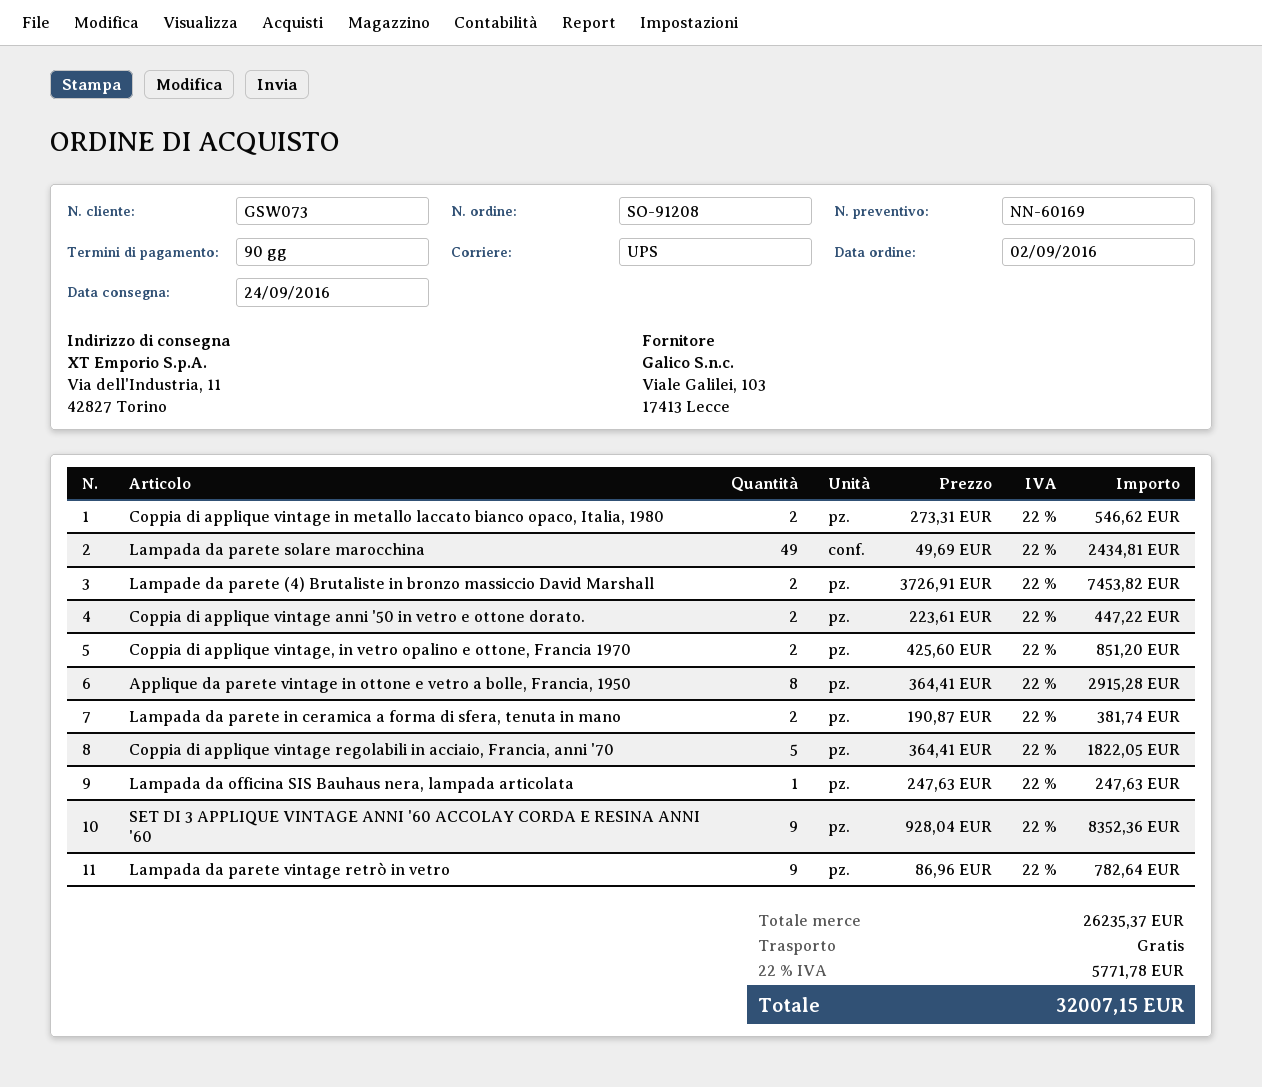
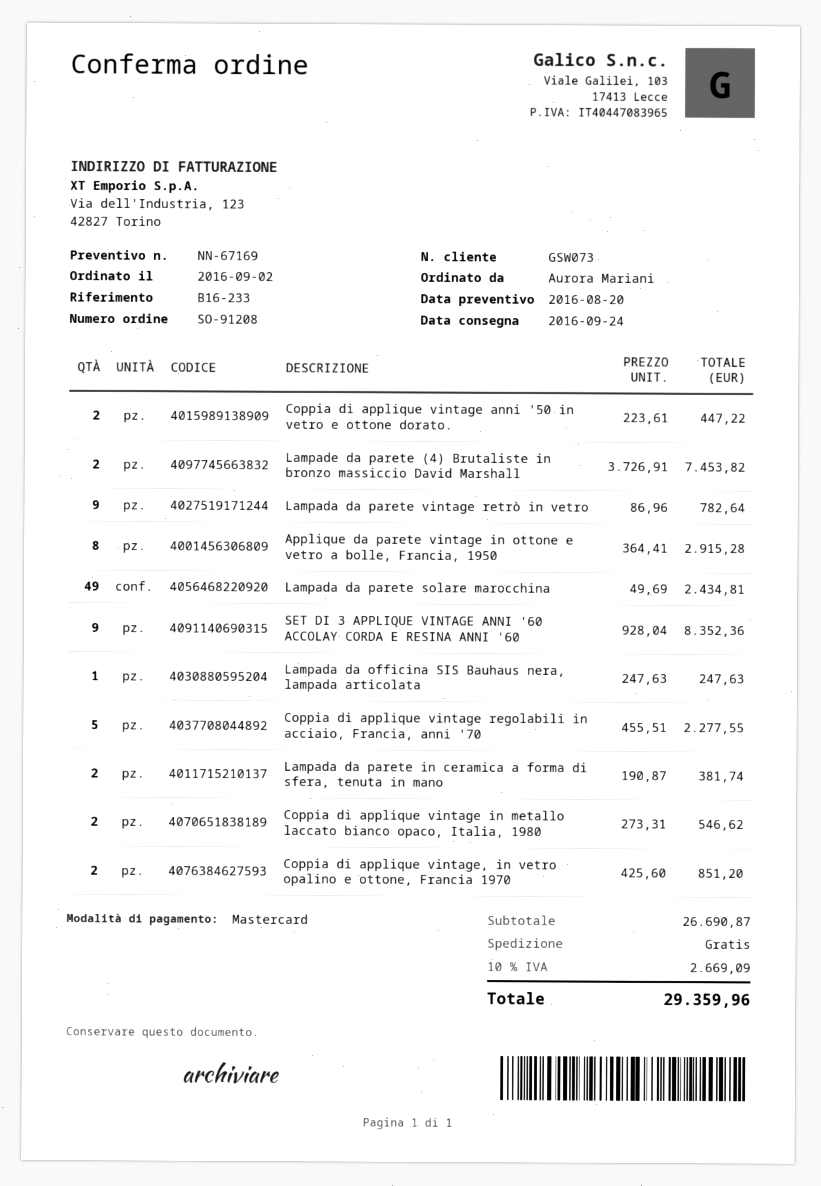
quote number: NN-60169 -> NN-67169
Coppia di applique vintage regolabili in acciaio, Francia, anni '70: 5 x 364.41 = 1822.05 -> 5 x 455.51 = 2277.55
subtotal: 26235.37 -> 26690.87
tax: 22% = 5771.78 -> 10% = 2669.09
total: 32007.15 -> 29359.96

